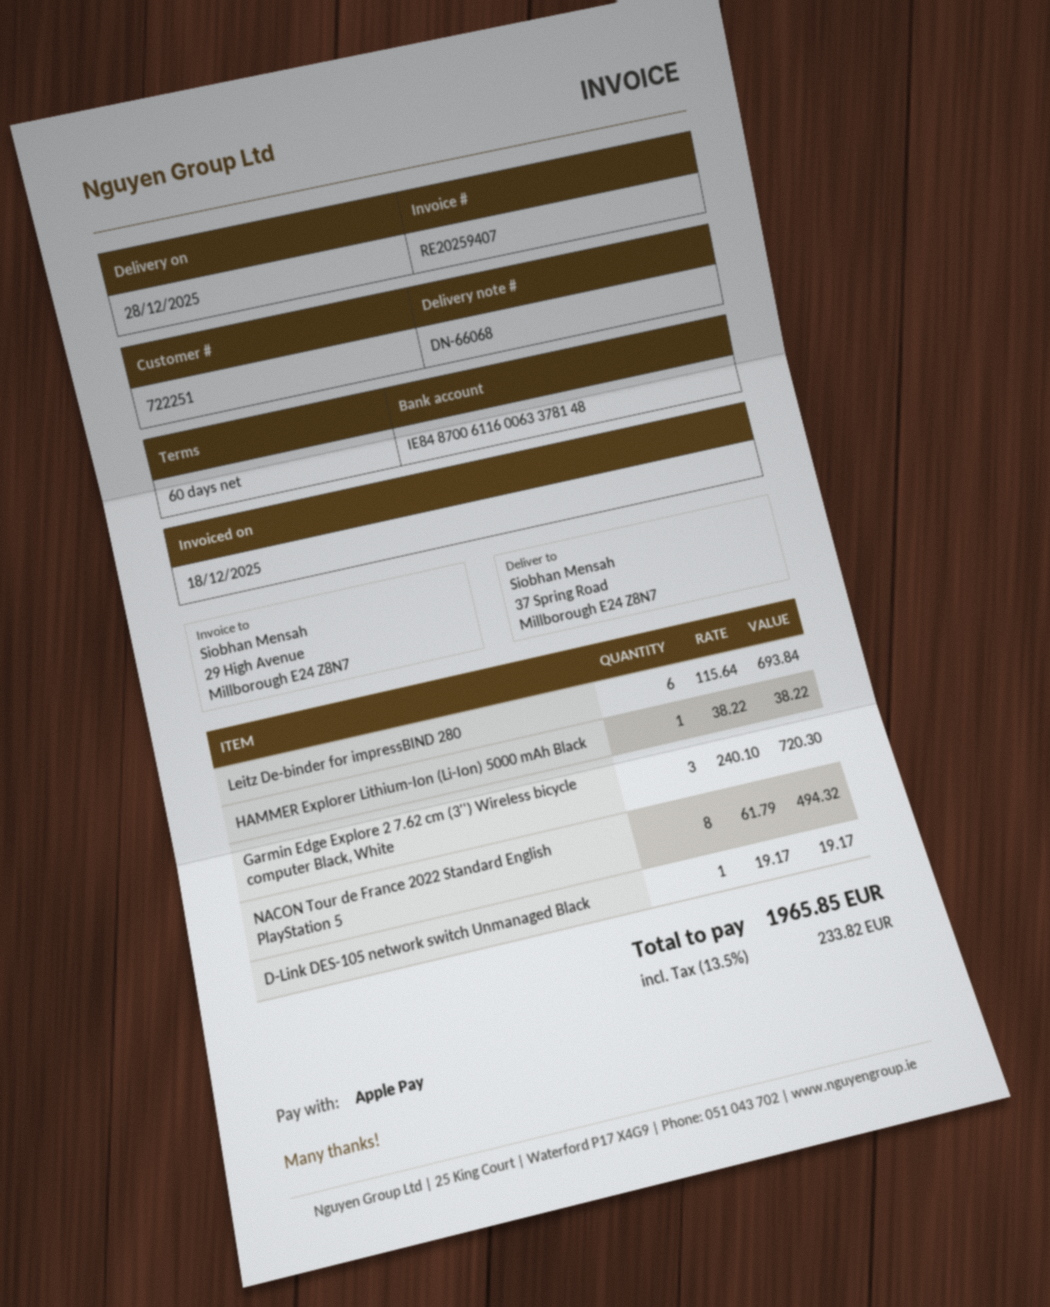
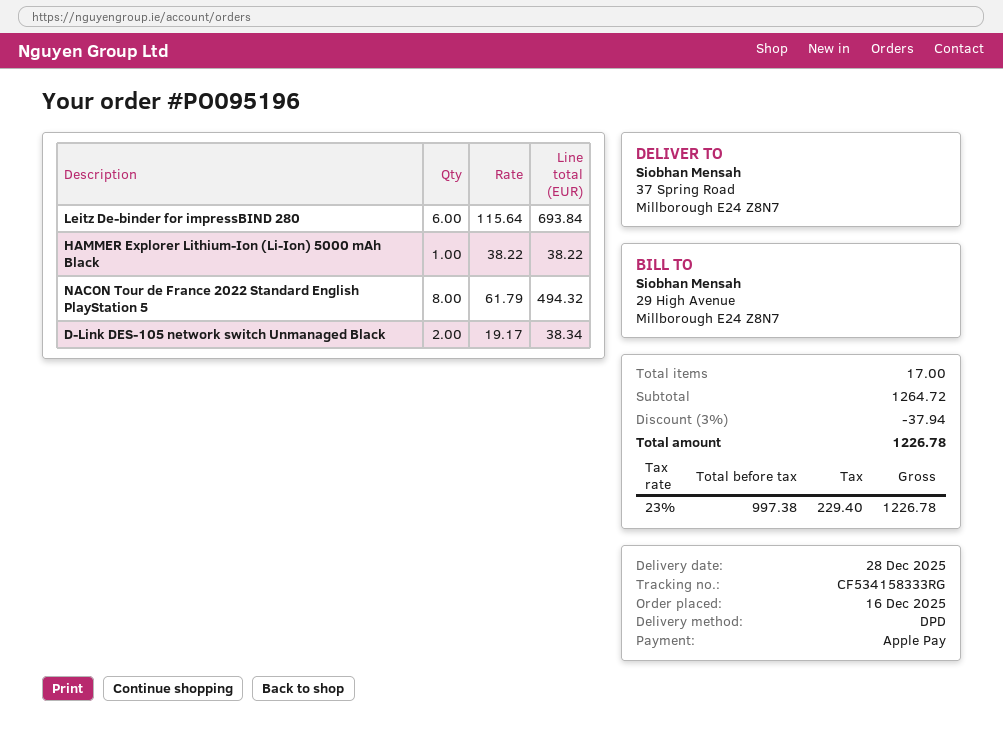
Garmin Edge Explore 2 7.62 cm (3'') Wireless bicycle computer Black, White: 3 x 240.10 = 720.30 -> none
D-Link DES-105 network switch Unmanaged Black: 1 x 19.17 = 19.17 -> 2 x 19.17 = 38.34
discount: none -> 3% = 37.94
tax: 13.5% = 233.82 -> 23% = 229.40
total: 1965.85 -> 1226.78

